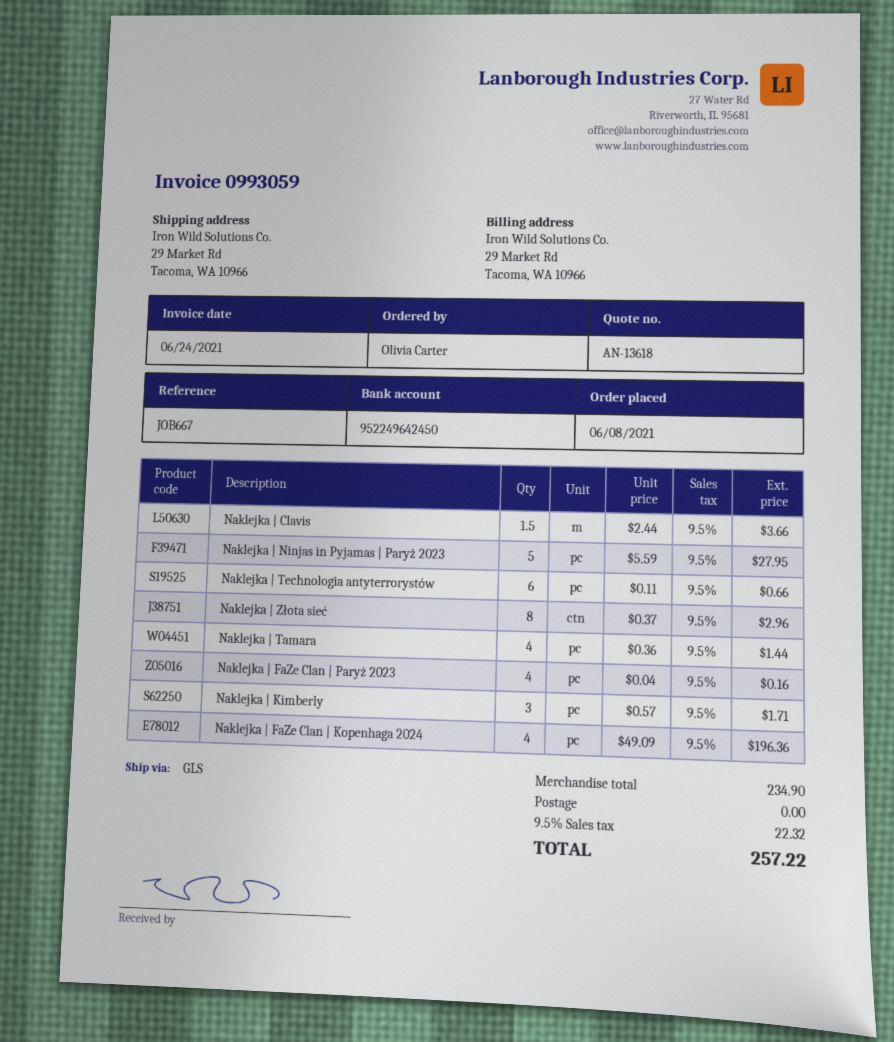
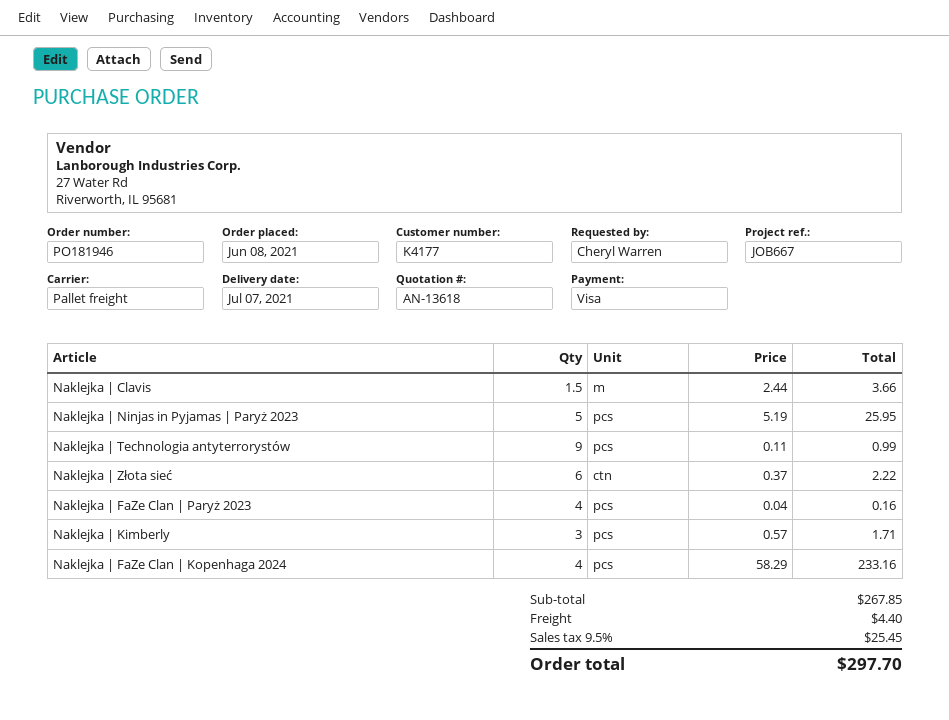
ordered by: Olivia Carter -> Cheryl Warren
shipping method: GLS -> pallet freight
Naklejka | Ninjas in Pyjamas | Paryż 2023: 5 x 5.59 = 27.95 -> 5 x 5.19 = 25.95
Naklejka | Technologia antyterrorystów: 6 x 0.11 = 0.66 -> 9 x 0.11 = 0.99
Naklejka | Złota sieć: 8 x 0.37 = 2.96 -> 6 x 0.37 = 2.22
Naklejka | Tamara: 4 x 0.36 = 1.44 -> none
Naklejka | FaZe Clan | Kopenhaga 2024: 4 x 49.09 = 196.36 -> 4 x 58.29 = 233.16
subtotal: 234.90 -> 267.85
shipping: 0.00 -> 4.40
tax: 9.5% = 22.32 -> 9.5% = 25.45
total: 257.22 -> 297.70

